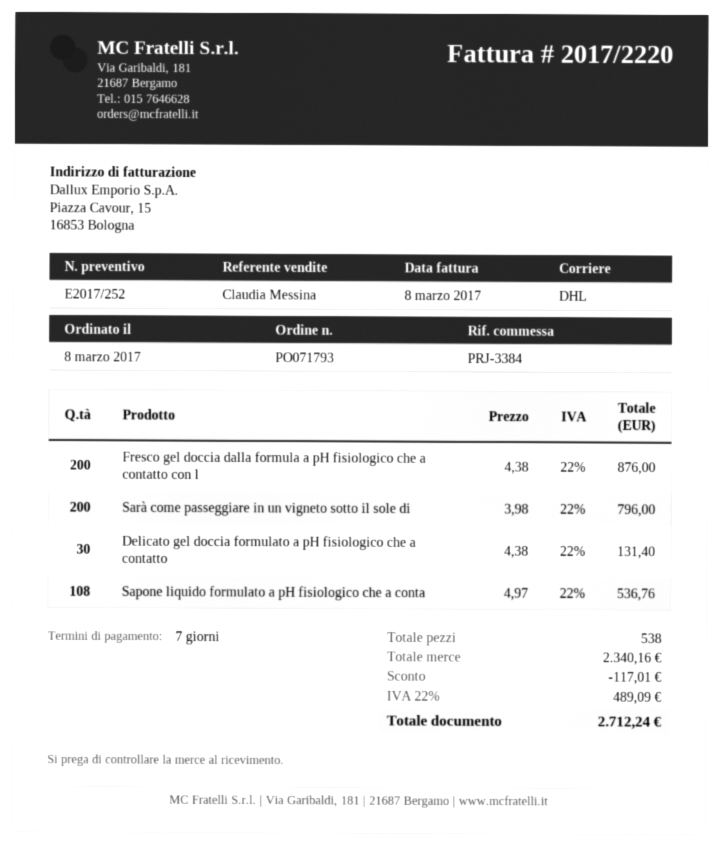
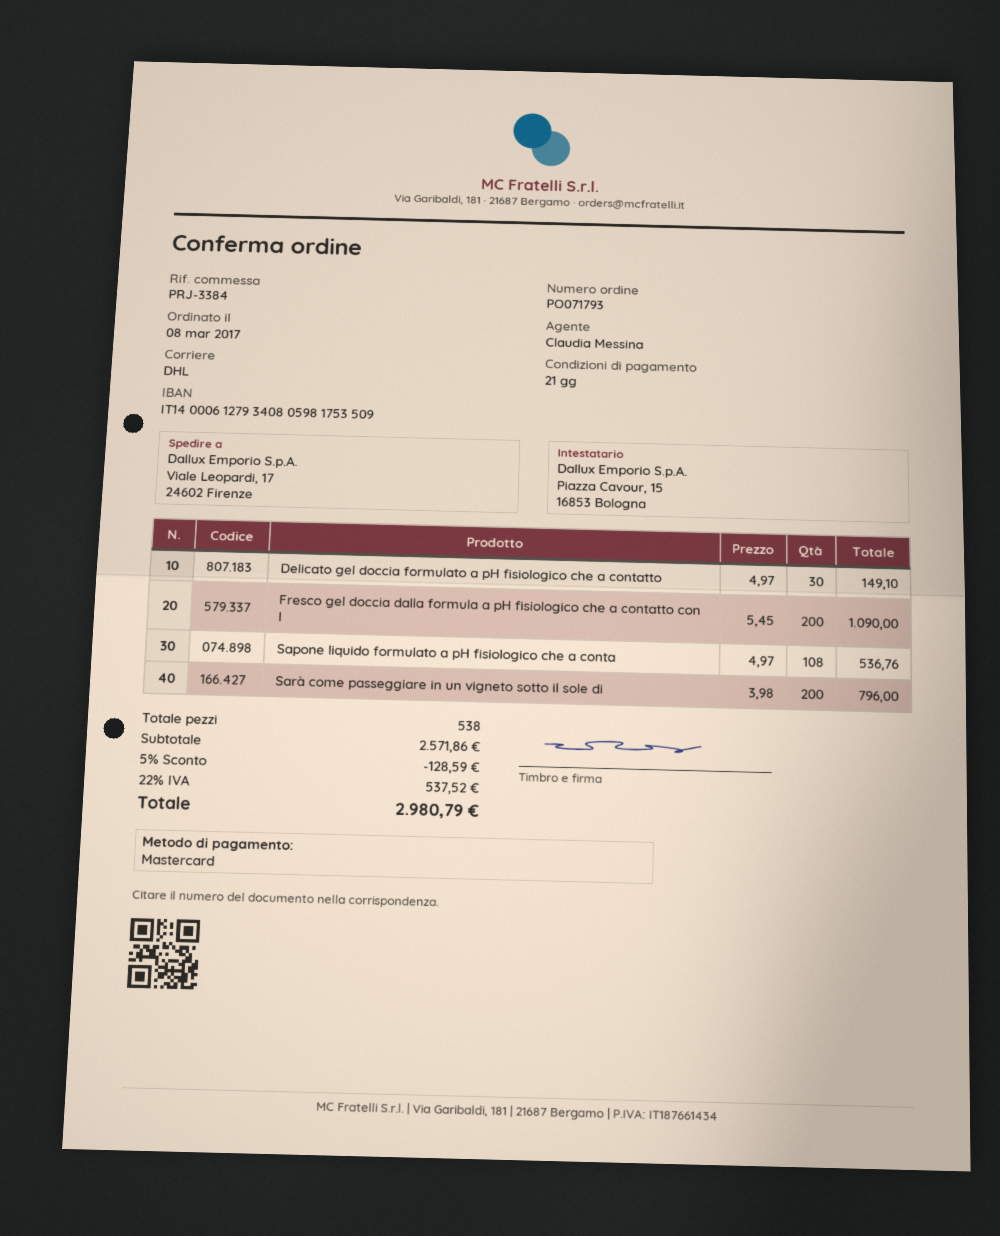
payment terms: 7 days -> 21 days
Fresco gel doccia dalla formula a pH fisiologico che a contatto con l: 200 x 4.38 = 876.00 -> 200 x 5.45 = 1090.00
Delicato gel doccia formulato a pH fisiologico che a contatto: 30 x 4.38 = 131.40 -> 30 x 4.97 = 149.10
subtotal: 2340.16 -> 2571.86
discount: 117.01 -> 128.59
tax: 22% = 489.09 -> 22% = 537.52
total: 2712.24 -> 2980.79

